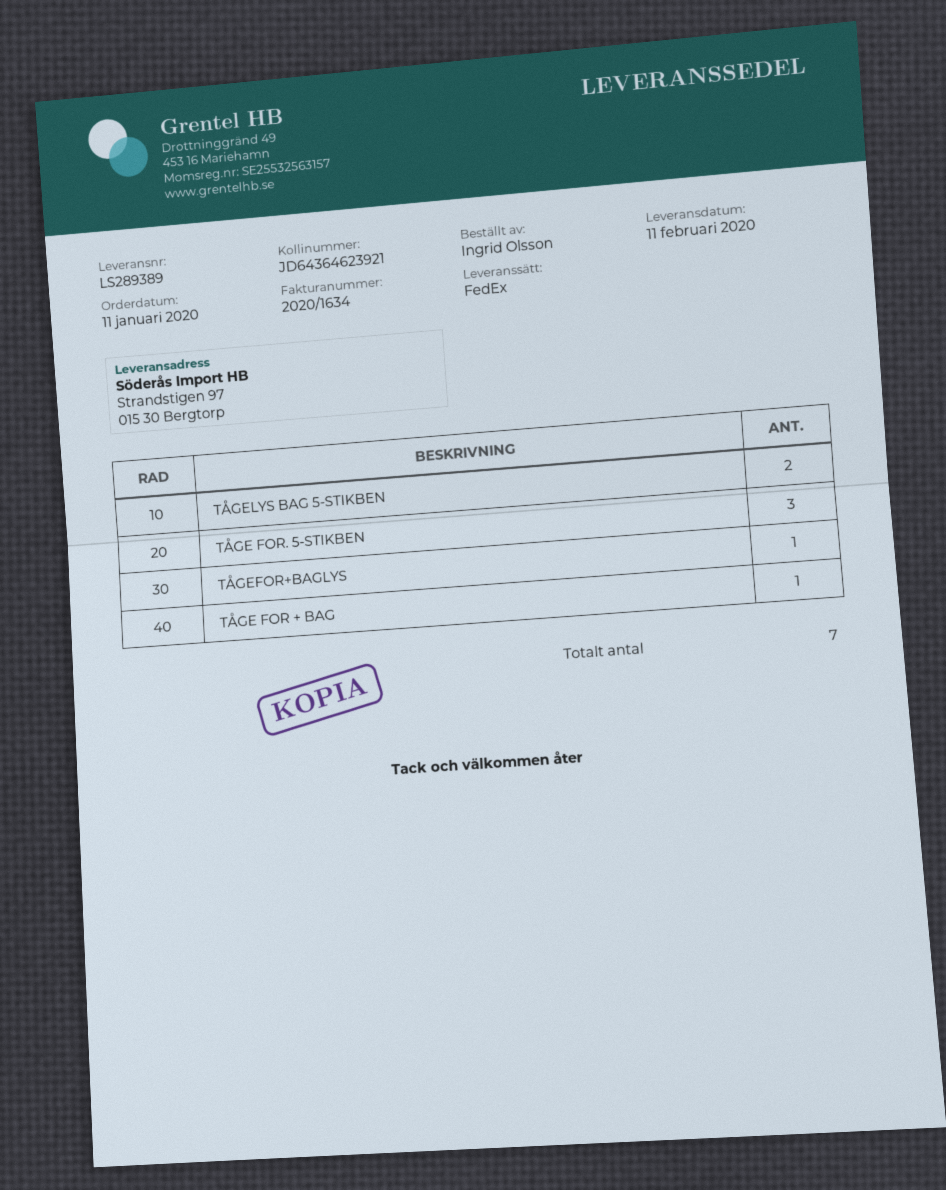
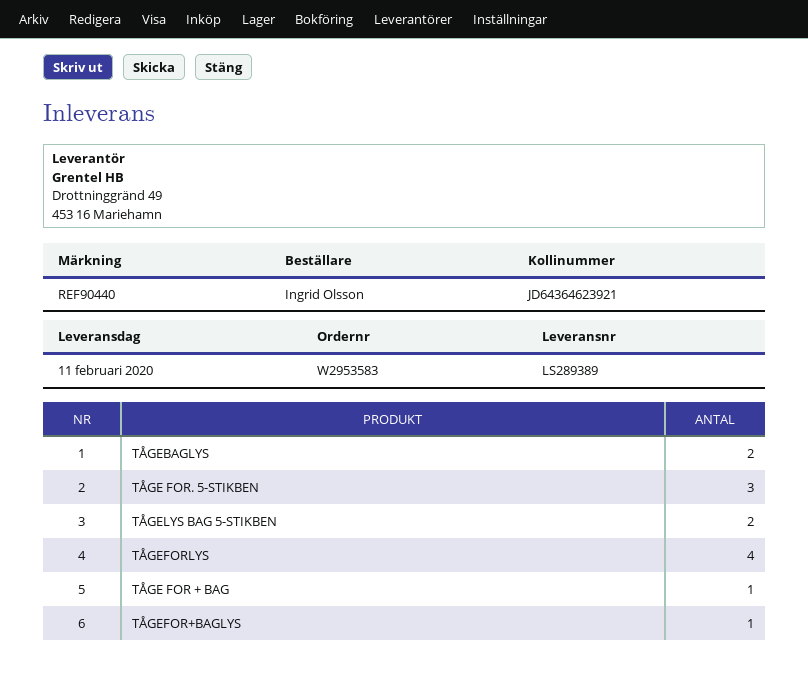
TÅGEBAGLYS: none -> 2
TÅGEFORLYS: none -> 4

